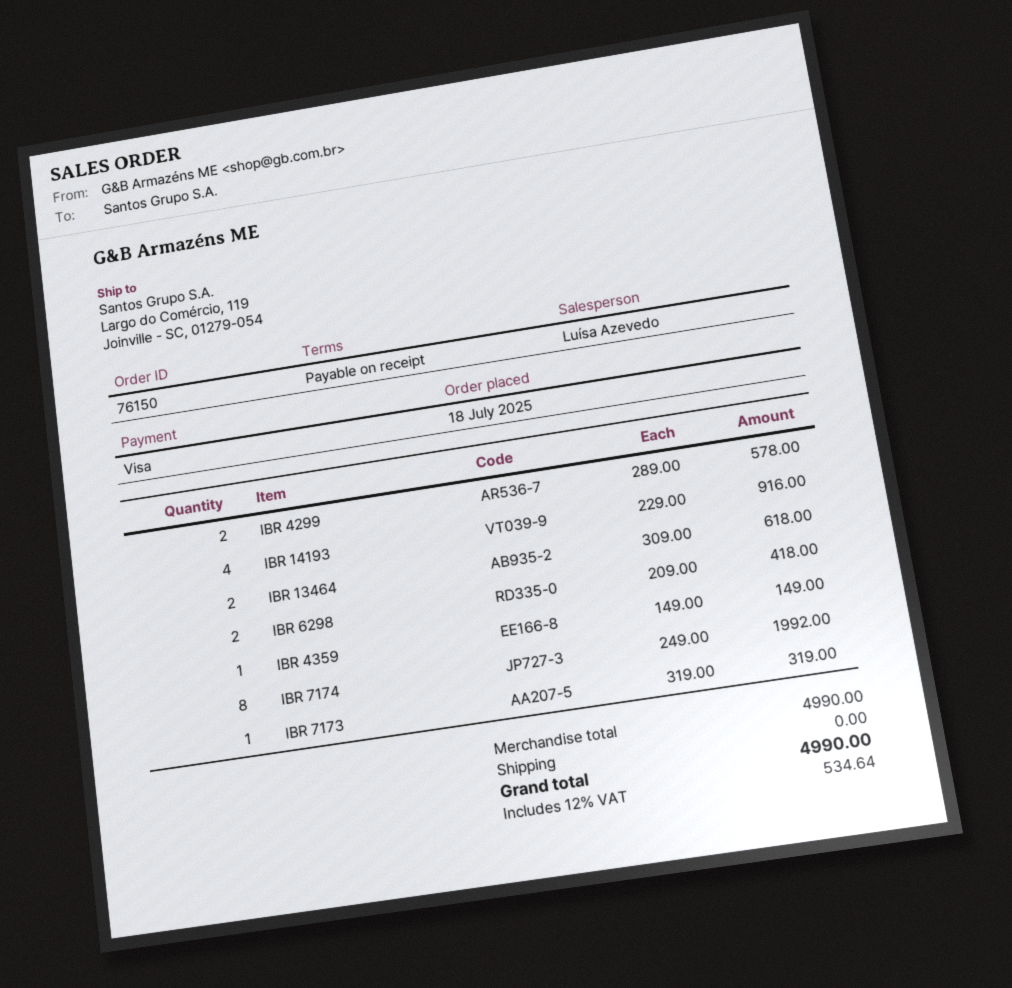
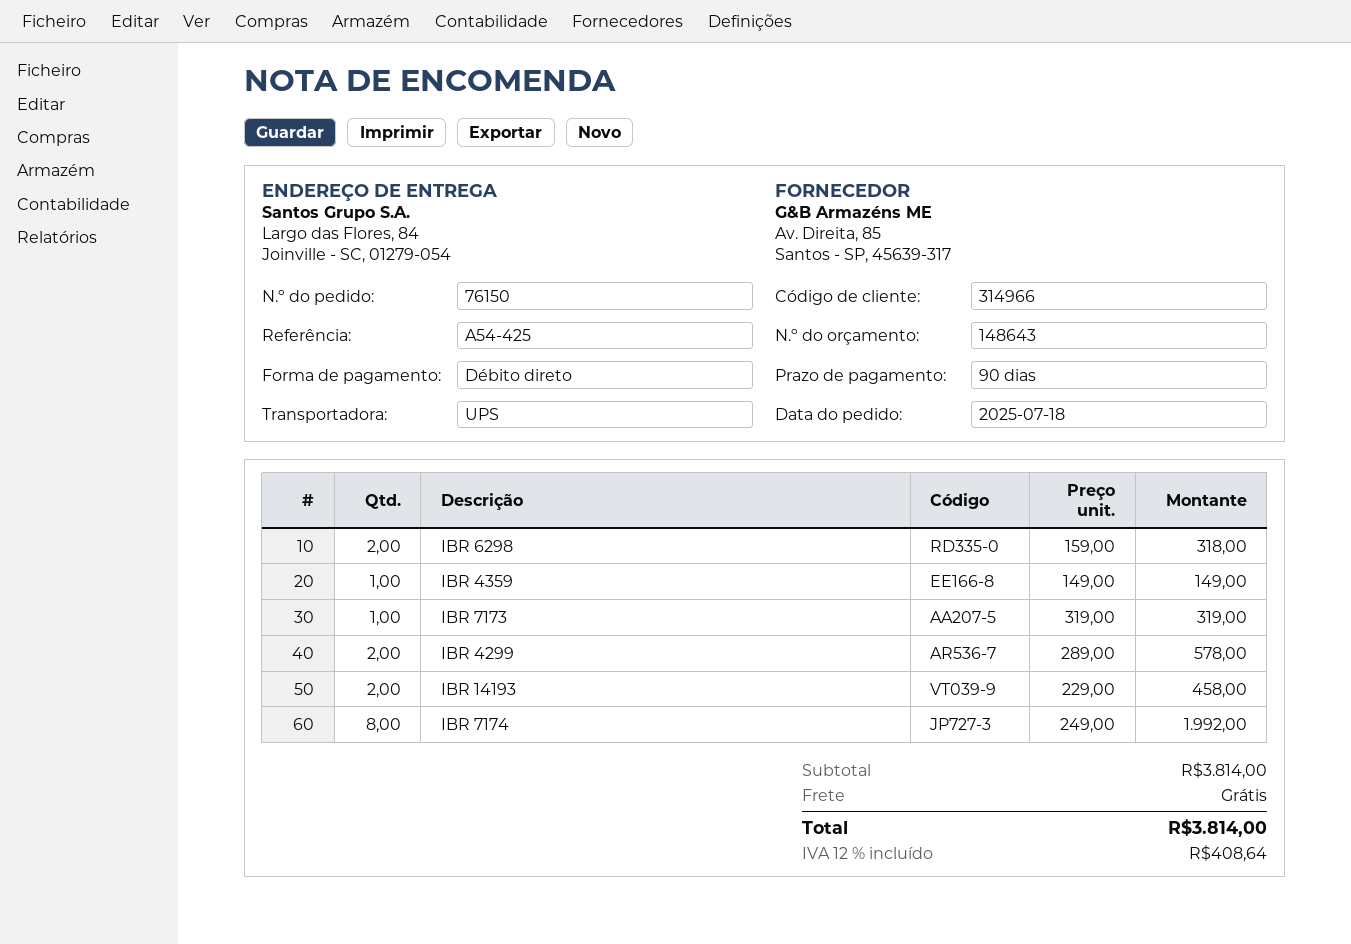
payment terms: on receipt -> 90 days
payment method: Visa -> direct debit
ship to: Largo do Comércio, 119, Joinville - SC, 01279-054 -> Largo das Flores, 84, Joinville - SC, 01279-054
IBR 14193: 4 x 229.00 = 916.00 -> 2 x 229.00 = 458.00
IBR 13464: 2 x 309.00 = 618.00 -> none
IBR 6298: 2 x 209.00 = 418.00 -> 2 x 159.00 = 318.00
subtotal: 4990.00 -> 3814.00
tax: 12% = 534.64 -> 12% = 408.64
total: 4990.00 -> 3814.00

